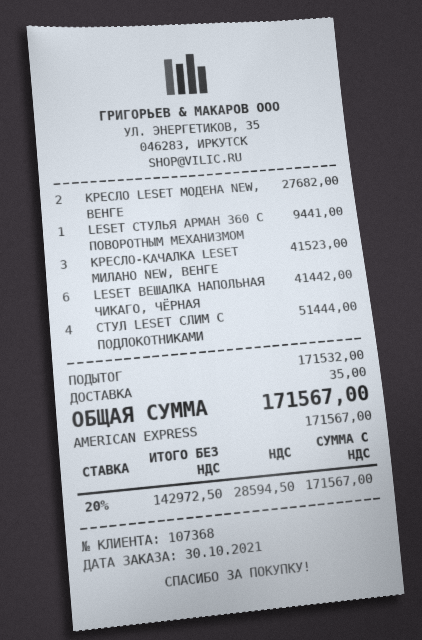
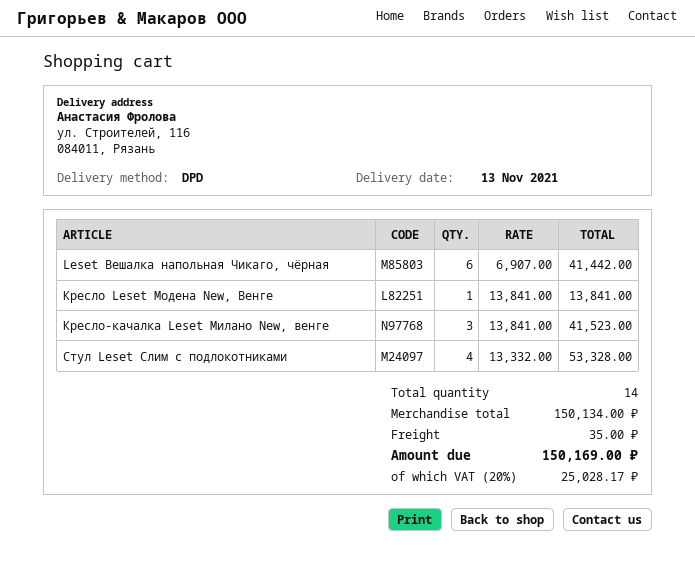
КРЕСЛО LESET МОДЕНА NEW, ВЕНГЕ: 2 for 27682.00 -> 1 for 13841.00
LESET СТУЛЬЯ АРМАН 360 С ПОВОРОТНЫМ МЕХАНИЗМОМ: 1 for 9441.00 -> none
СТУЛ LESET СЛИМ С ПОДЛОКОТНИКАМИ: 4 for 51444.00 -> 4 for 53328.00
subtotal: 171532.00 -> 150134.00
tax: 20% = 28594.50 -> 20% = 25028.17
total: 171567.00 -> 150169.00

